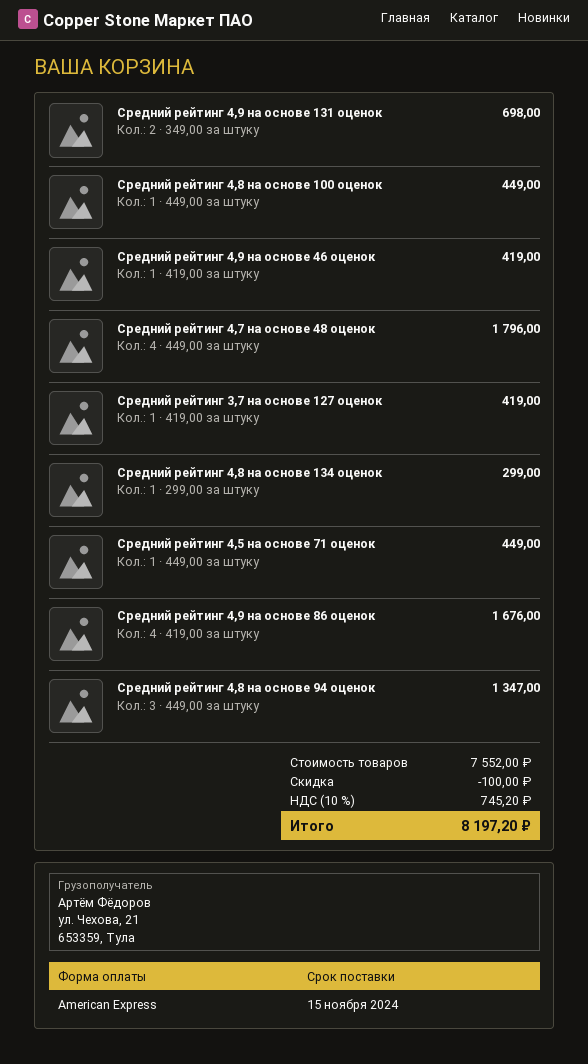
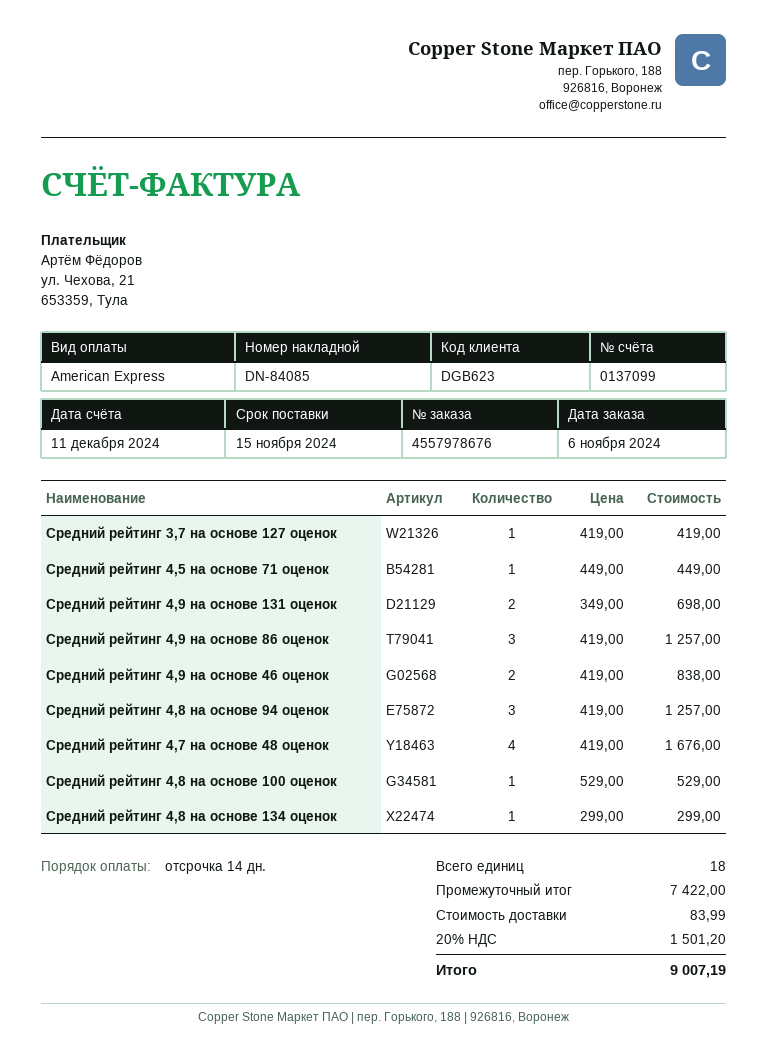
Средний рейтинг 4,8 на основе 100 оценок: 1 x 449.00 = 449.00 -> 1 x 529.00 = 529.00
Средний рейтинг 4,9 на основе 46 оценок: 1 x 419.00 = 419.00 -> 2 x 419.00 = 838.00
Средний рейтинг 4,7 на основе 48 оценок: 4 x 449.00 = 1796.00 -> 4 x 419.00 = 1676.00
Средний рейтинг 4,9 на основе 86 оценок: 4 x 419.00 = 1676.00 -> 3 x 419.00 = 1257.00
Средний рейтинг 4,8 на основе 94 оценок: 3 x 449.00 = 1347.00 -> 3 x 419.00 = 1257.00
subtotal: 7552.00 -> 7422.00
discount: 100.00 -> none
shipping: none -> 83.99
tax: 10% = 745.20 -> 20% = 1501.20
total: 8197.20 -> 9007.19

